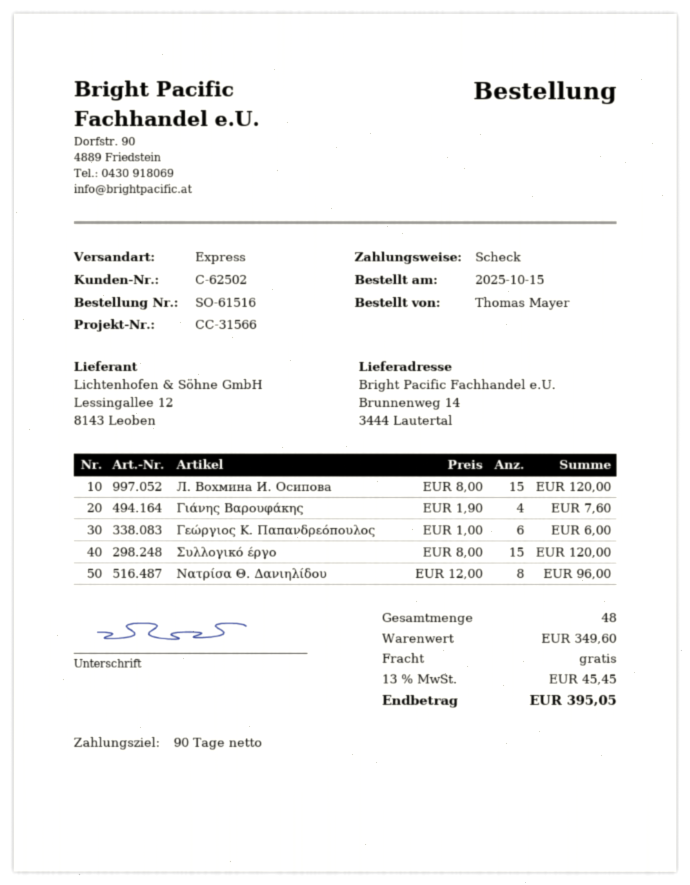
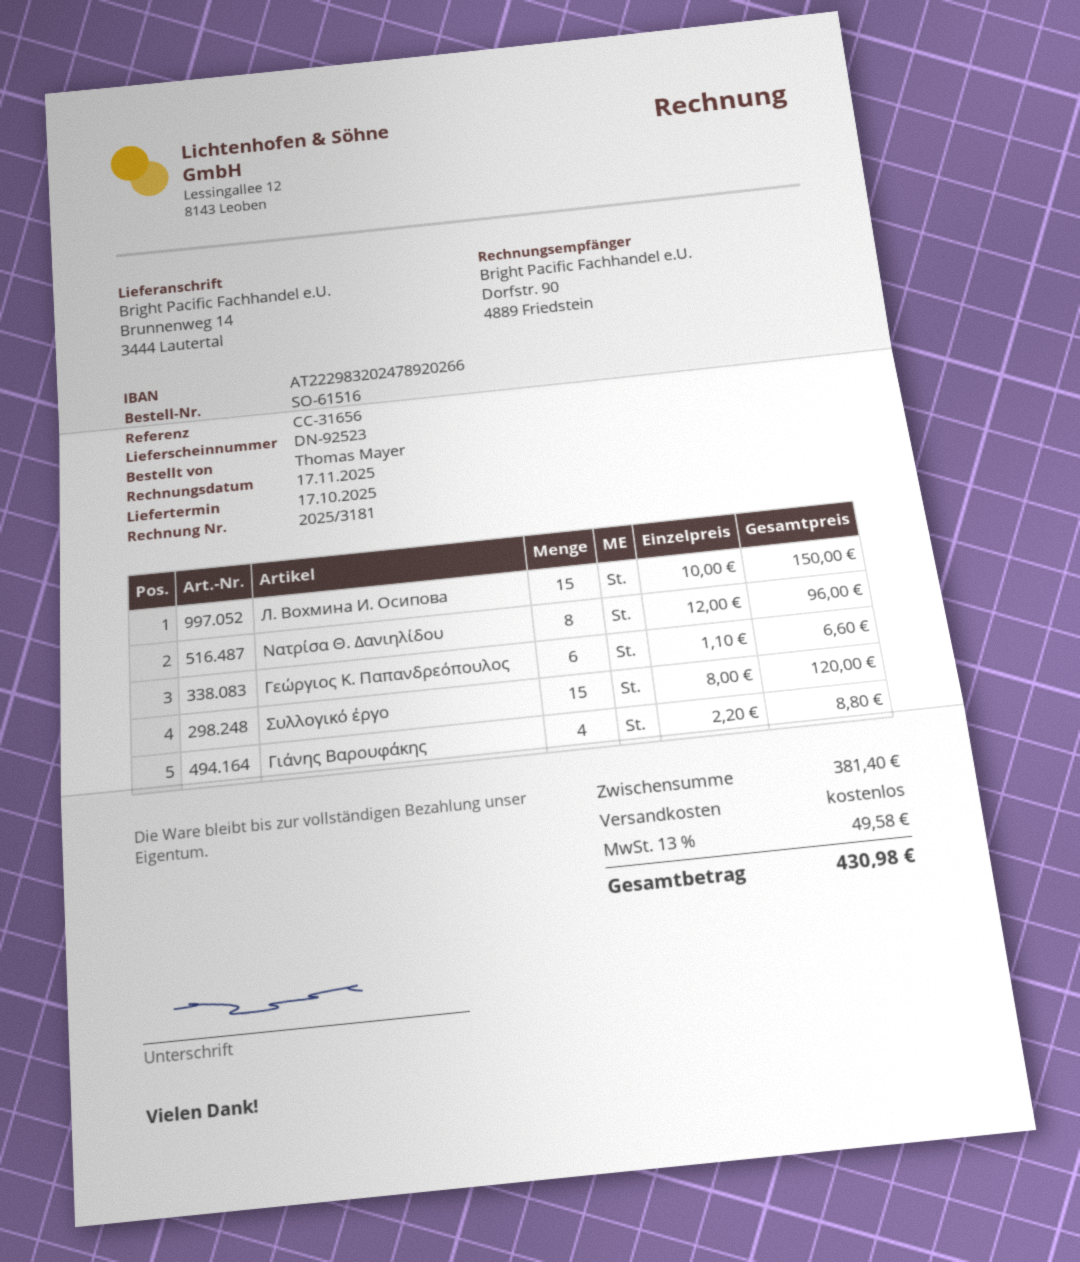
reference: CC-31566 -> CC-31656
Л. Вохмина И. Осипова: 15 x 8.00 = 120.00 -> 15 x 10.00 = 150.00
Γιάνης Βαρουφάκης: 4 x 1.90 = 7.60 -> 4 x 2.20 = 8.80
Γεώργιος Κ. Παπανδρεόπουλος: 6 x 1.00 = 6.00 -> 6 x 1.10 = 6.60
subtotal: 349.60 -> 381.40
tax: 13% = 45.45 -> 13% = 49.58
total: 395.05 -> 430.98

